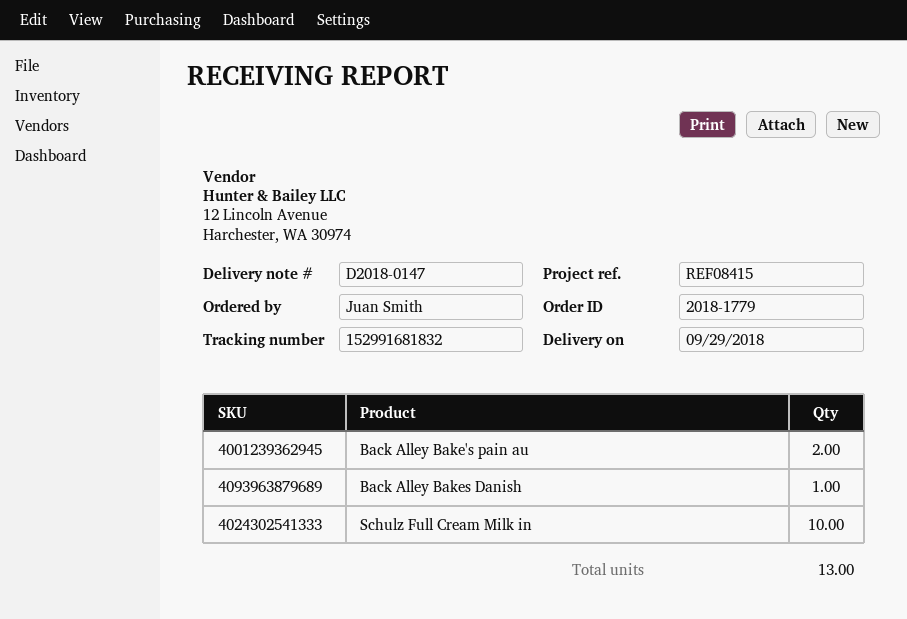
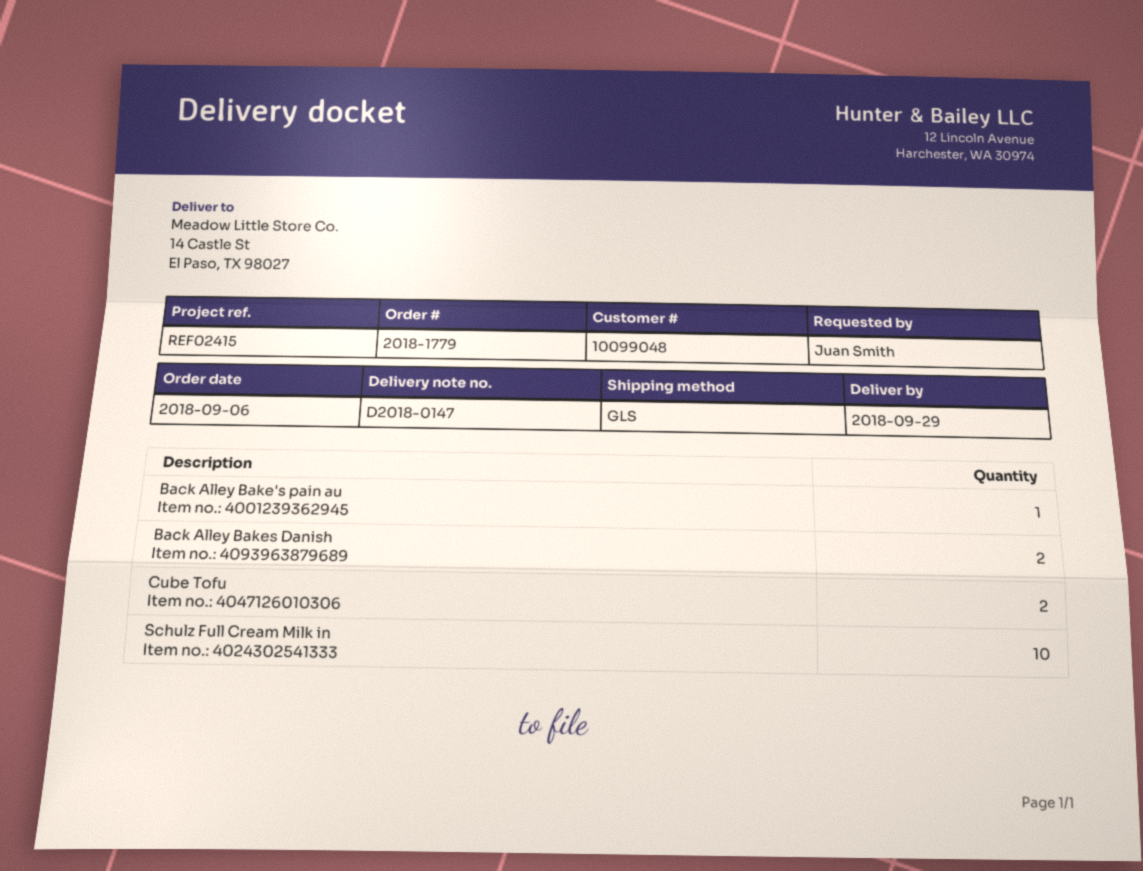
reference: REF08415 -> REF02415
Back Alley Bake's pain au: 2 -> 1
Back Alley Bakes Danish: 1 -> 2
Cube Tofu: none -> 2

